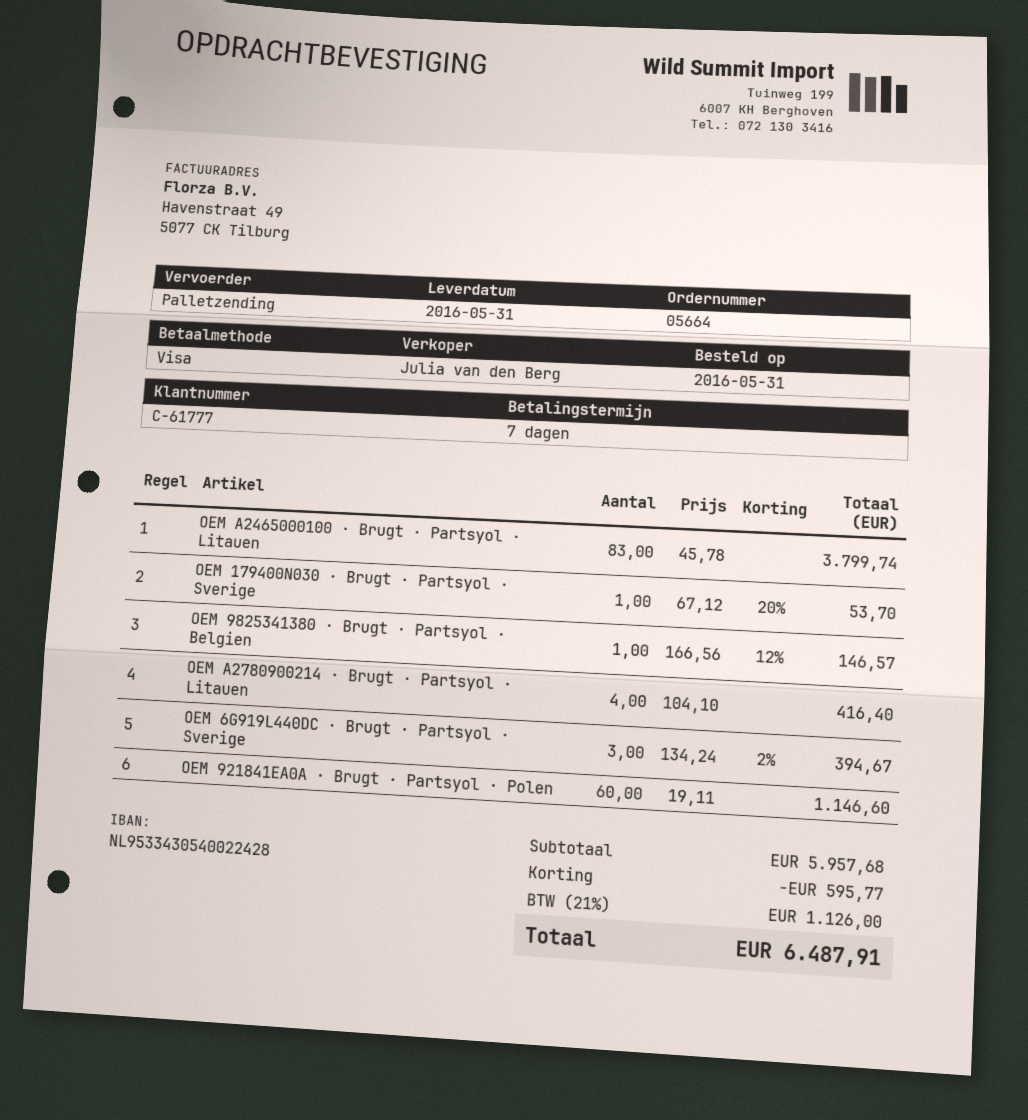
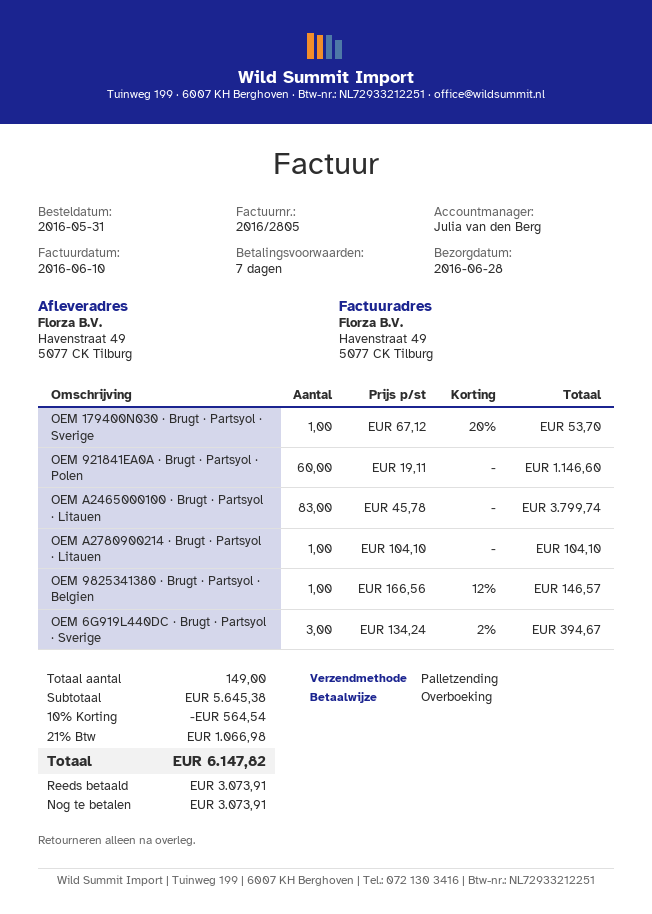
delivery date: 2016-05-31 -> 2016-06-28
payment method: Visa -> bank transfer
OEM A2780900214 · Brugt · Partsyol · Litauen: 4 x 104.10 = 416.40 -> 1 x 104.10 = 104.10
subtotal: 5957.68 -> 5645.38
discount: 595.77 -> 564.54
tax: 21% = 1126.00 -> 21% = 1066.98
total: 6487.91 -> 6147.82

